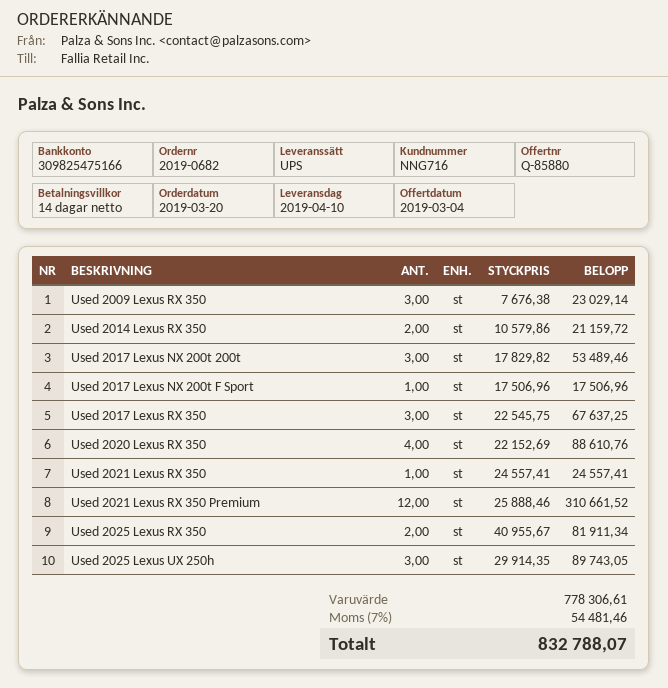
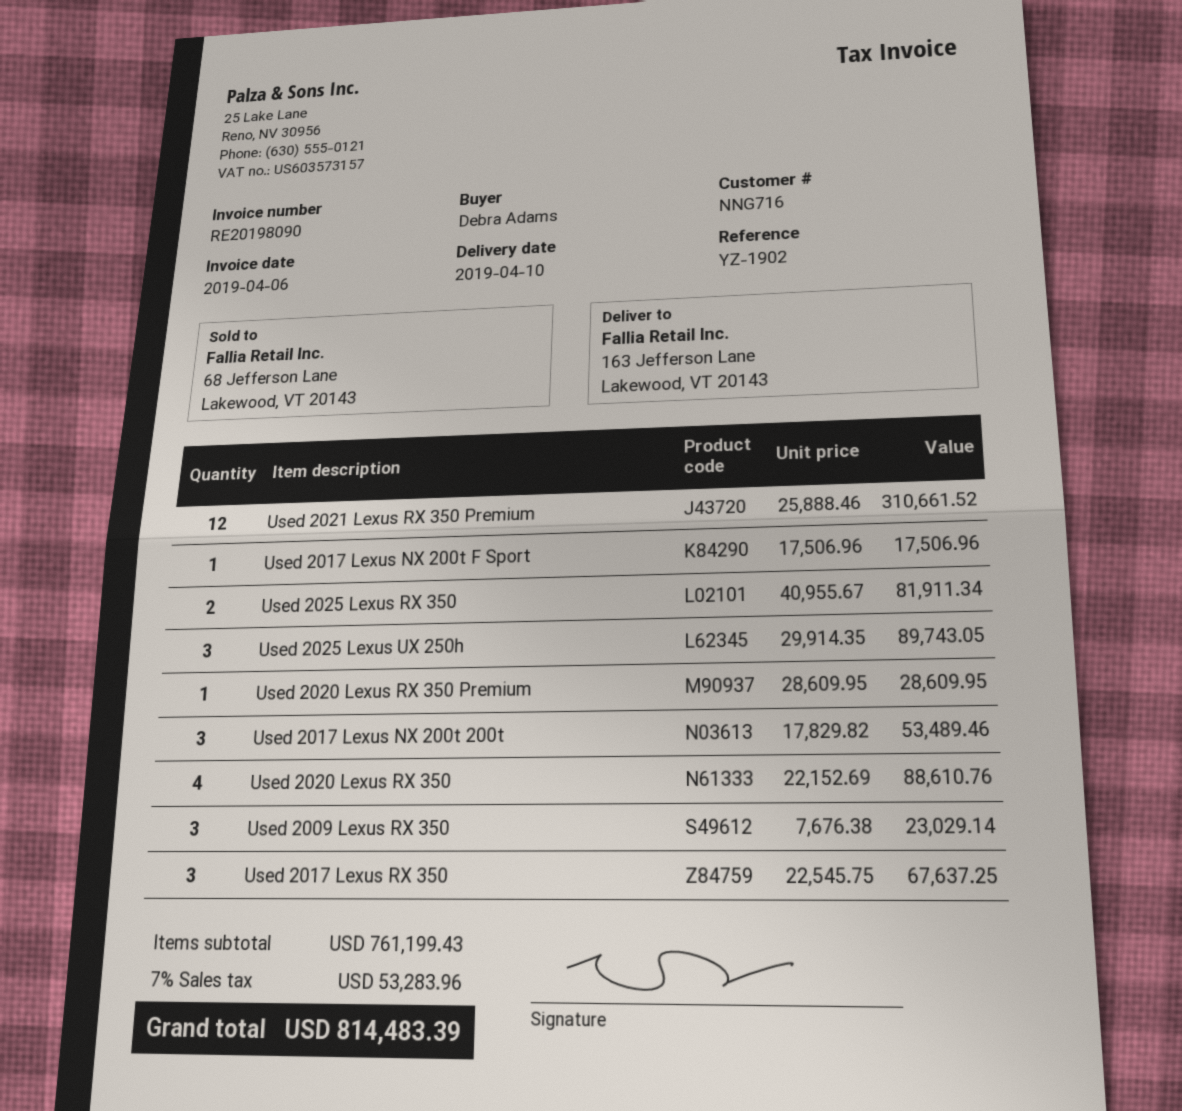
Used 2014 Lexus RX 350: 2 x 10579.86 = 21159.72 -> none
Used 2021 Lexus RX 350: 1 x 24557.41 = 24557.41 -> none
Used 2020 Lexus RX 350 Premium: none -> 1 x 28609.95 = 28609.95
subtotal: 778306.61 -> 761199.43
tax: 7% = 54481.46 -> 7% = 53283.96
total: 832788.07 -> 814483.39

